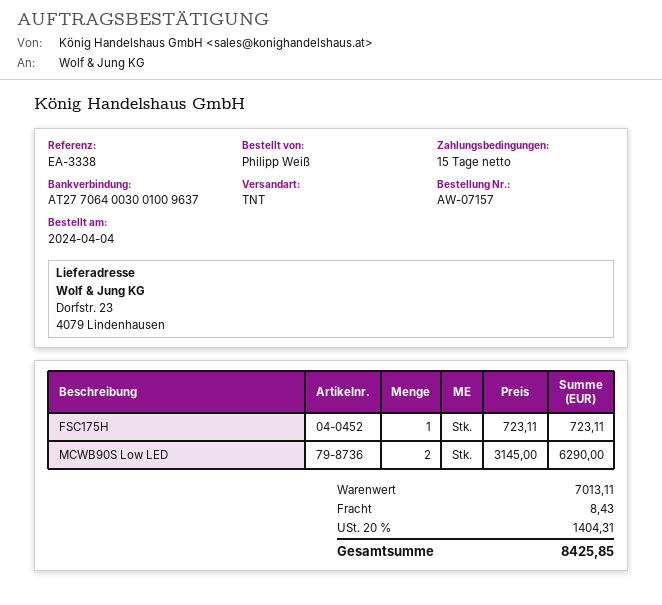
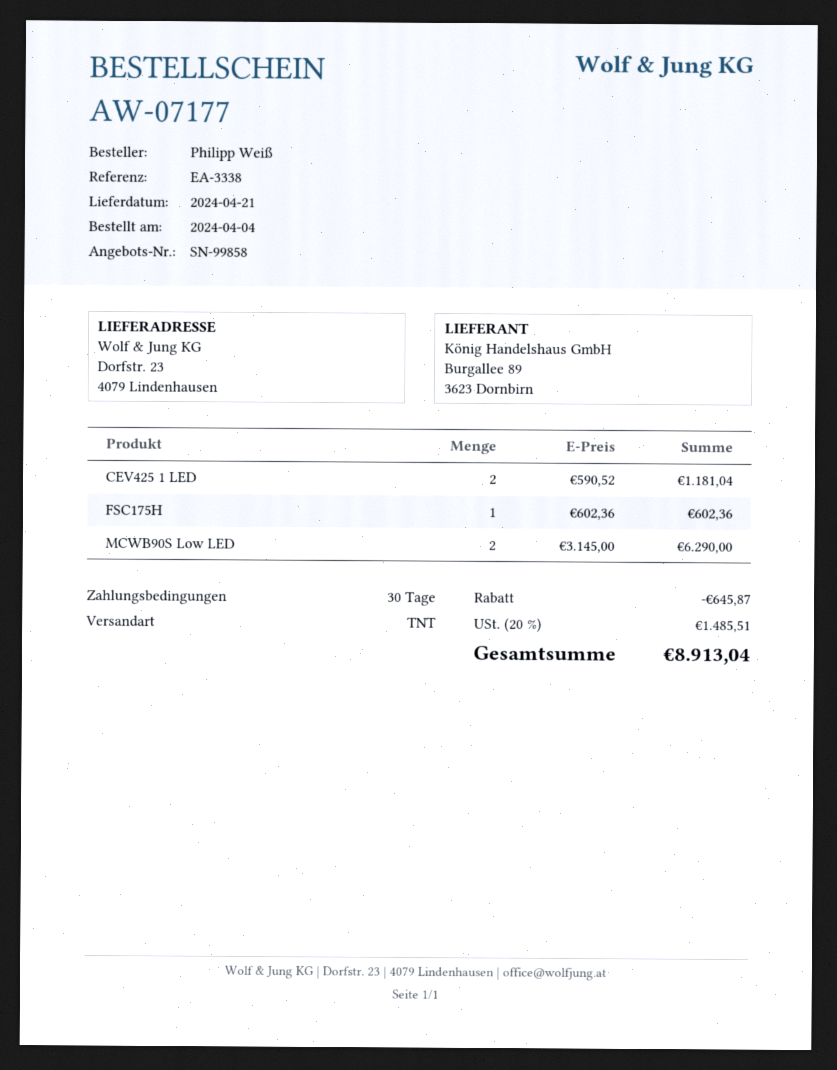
order number: AW-07157 -> AW-07177
payment terms: 15 days -> 30 days
FSC175H: 1 x 723.11 = 723.11 -> 1 x 602.36 = 602.36
CEV425 1 LED: none -> 2 x 590.52 = 1181.04
discount: none -> 645.87
shipping: 8.43 -> none
tax: 20% = 1404.31 -> 20% = 1485.51
total: 8425.85 -> 8913.04

